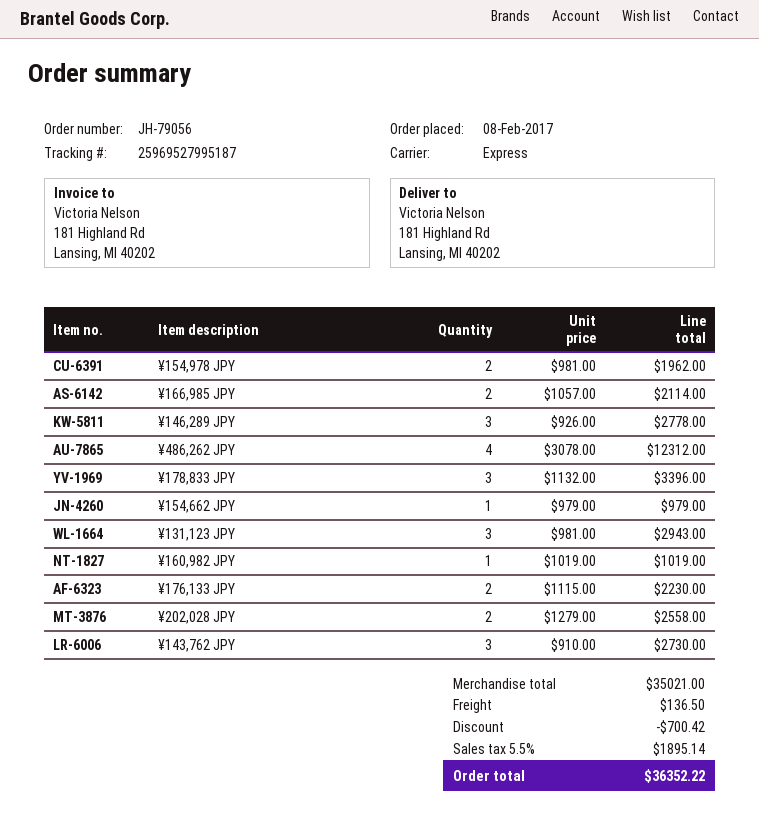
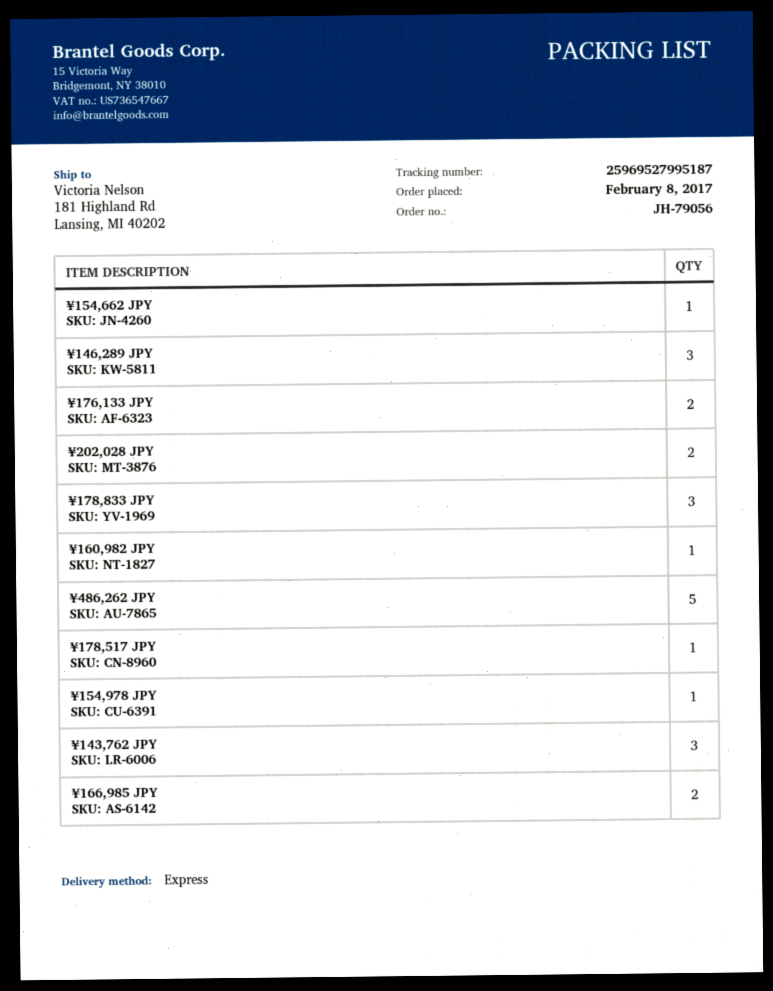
¥154,978 JPY: 2 -> 1
¥486,262 JPY: 4 -> 5
¥131,123 JPY: 3 -> none
¥178,517 JPY: none -> 1

